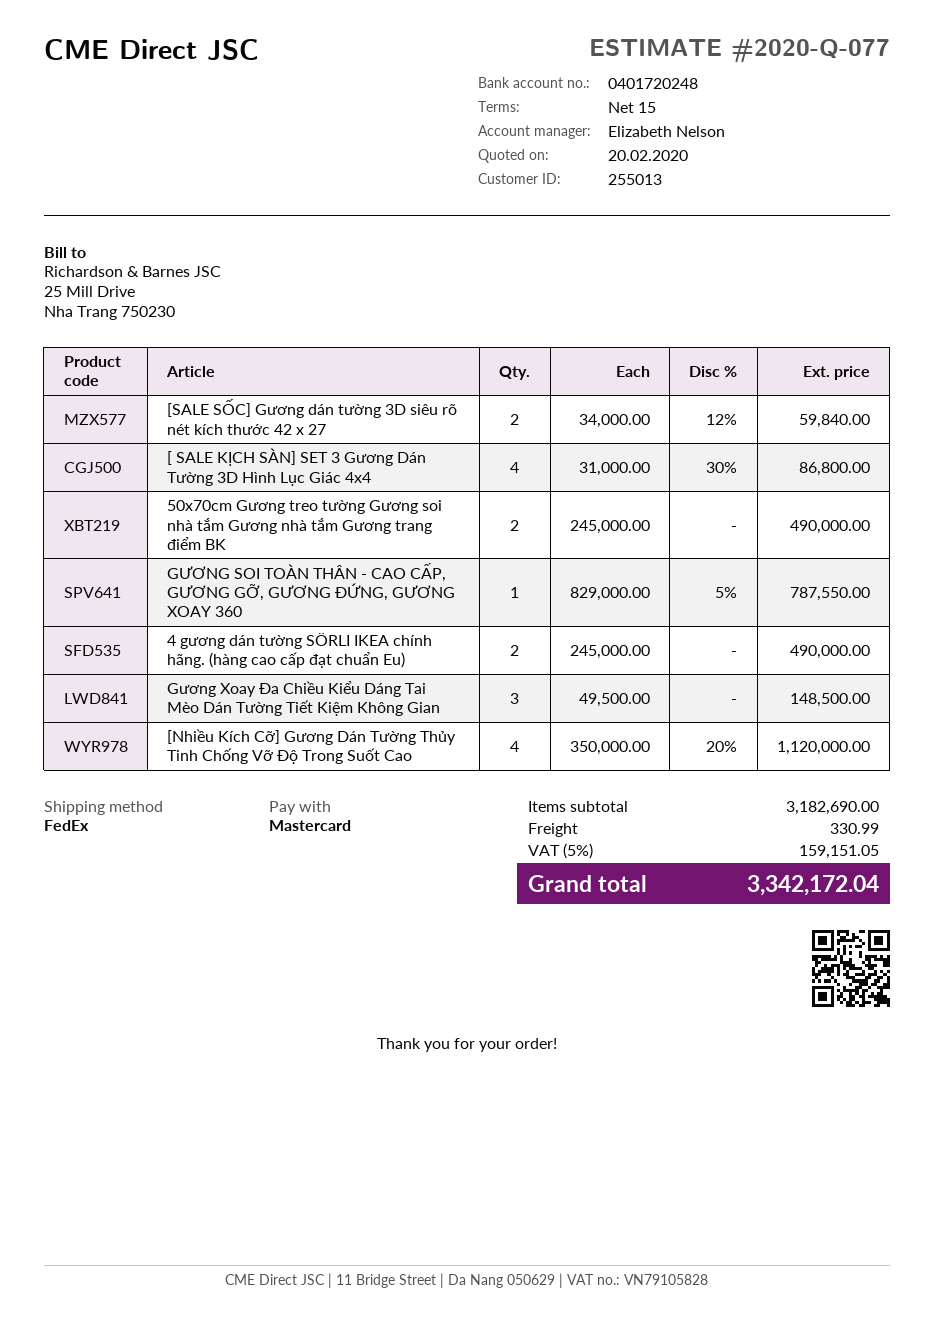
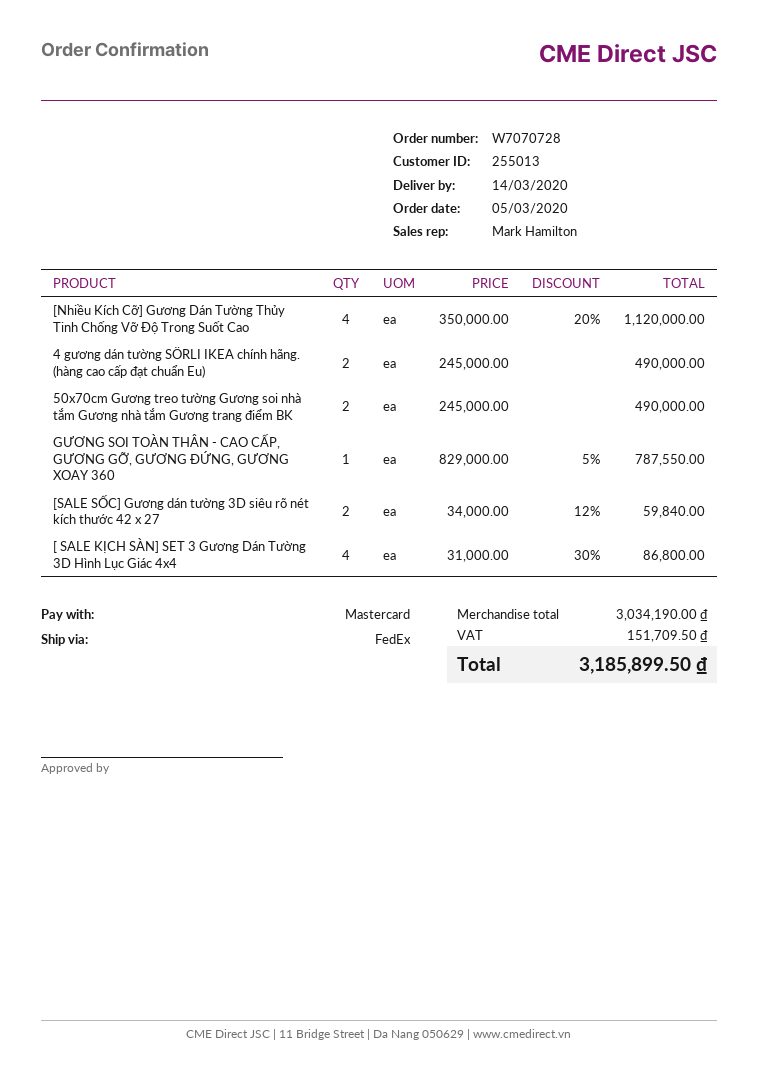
sales rep: Elizabeth Nelson -> Mark Hamilton
Gương Xoay Đa Chiều Kiểu Dáng Tai Mèo Dán Tường Tiết Kiệm Không Gian: 3 x 49500.00 = 148500.00 -> none
subtotal: 3182690.00 -> 3034190.00
shipping: 330.99 -> none
tax: 159151.05 -> 151709.50
total: 3342172.04 -> 3185899.50

